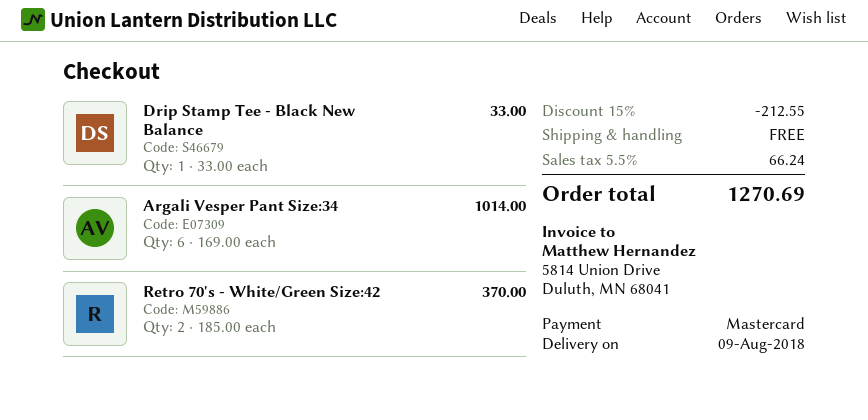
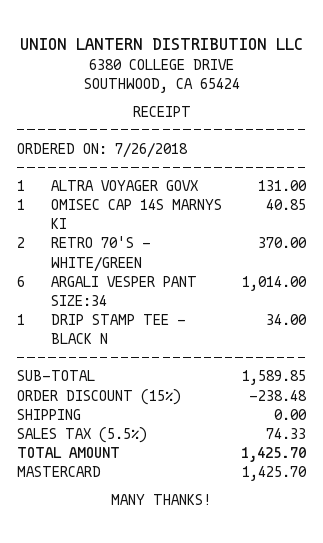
Drip Stamp Tee - Black New Balance: 1 for 33.00 -> 1 for 34.00
ALTRA VOYAGER GOVX: none -> 1 for 131.00
OMISEC CAP 14S MARNYS KI: none -> 1 for 40.85
discount: 15% = 212.55 -> 15% = 238.48
tax: 5.5% = 66.24 -> 5.5% = 74.33
total: 1270.69 -> 1425.70

